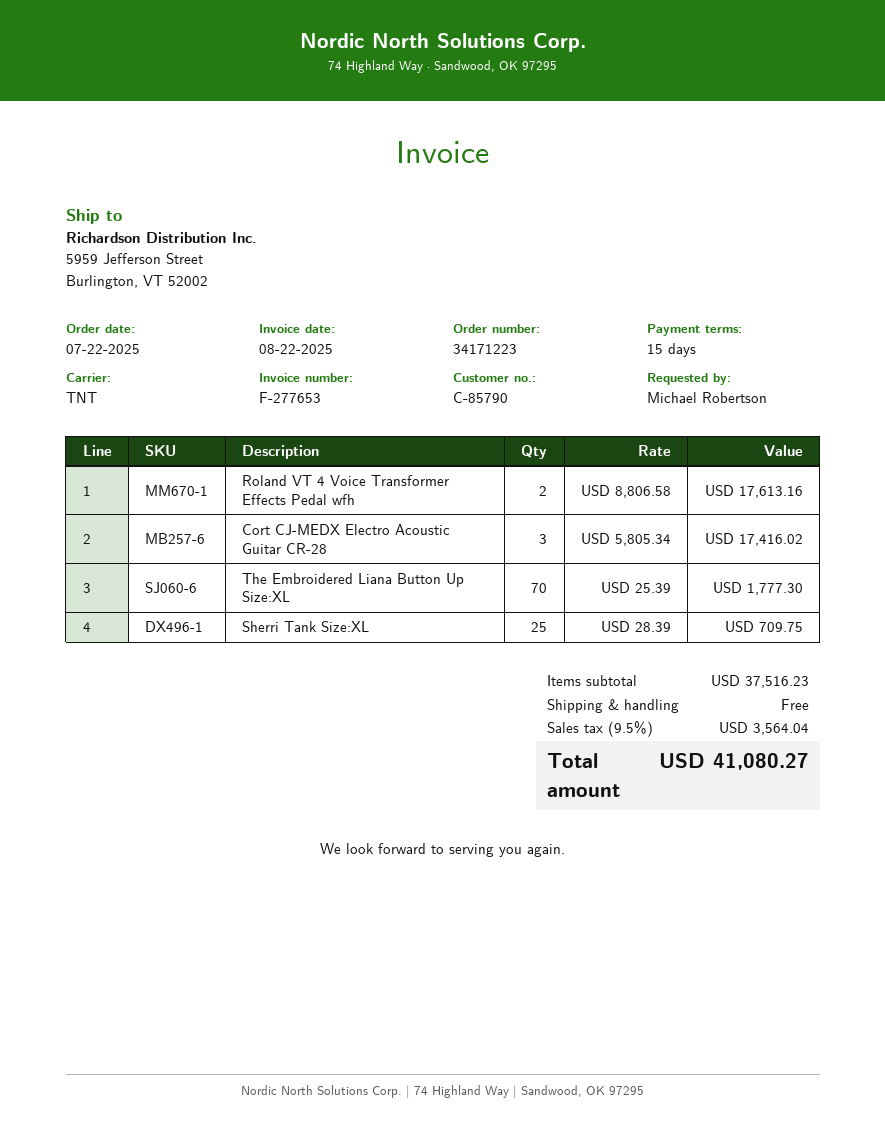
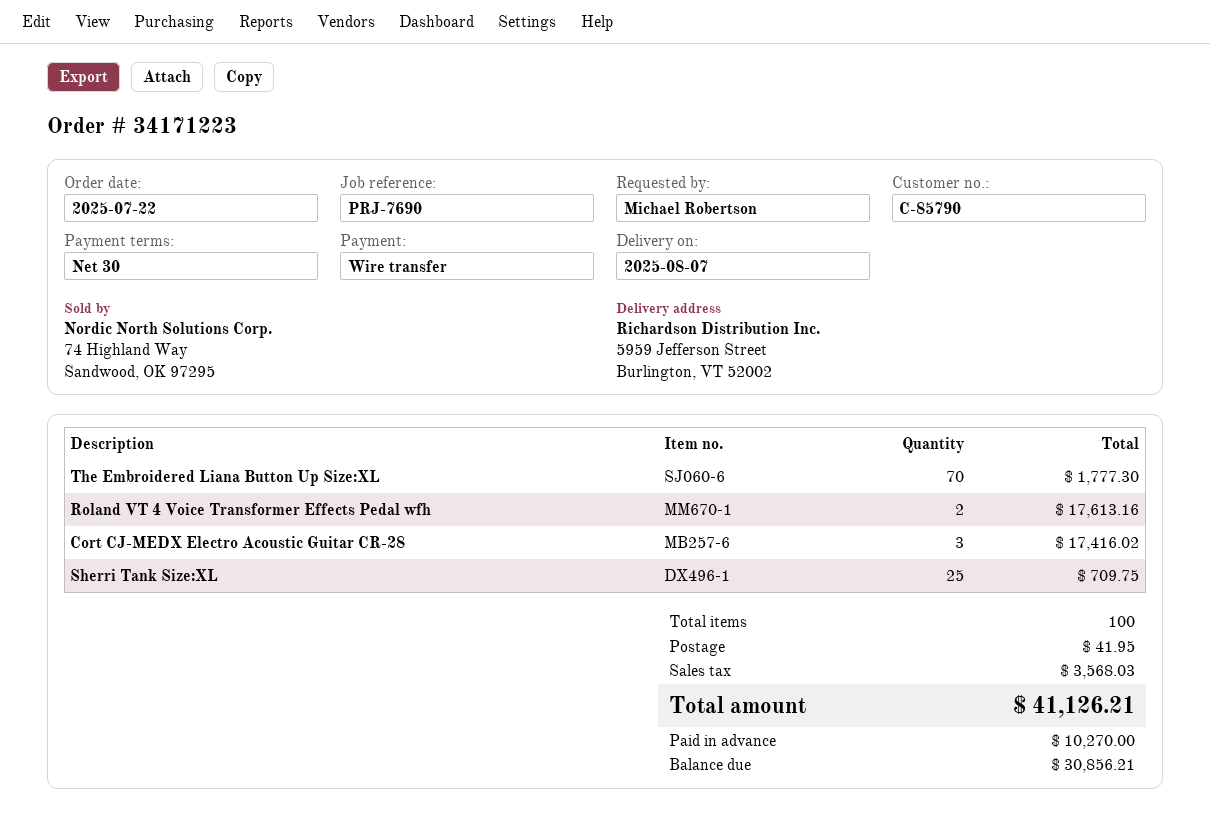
payment terms: 15 days -> 30 days
shipping: 0.00 -> 41.95
tax: 3564.04 -> 3568.03
total: 41080.27 -> 41126.21

